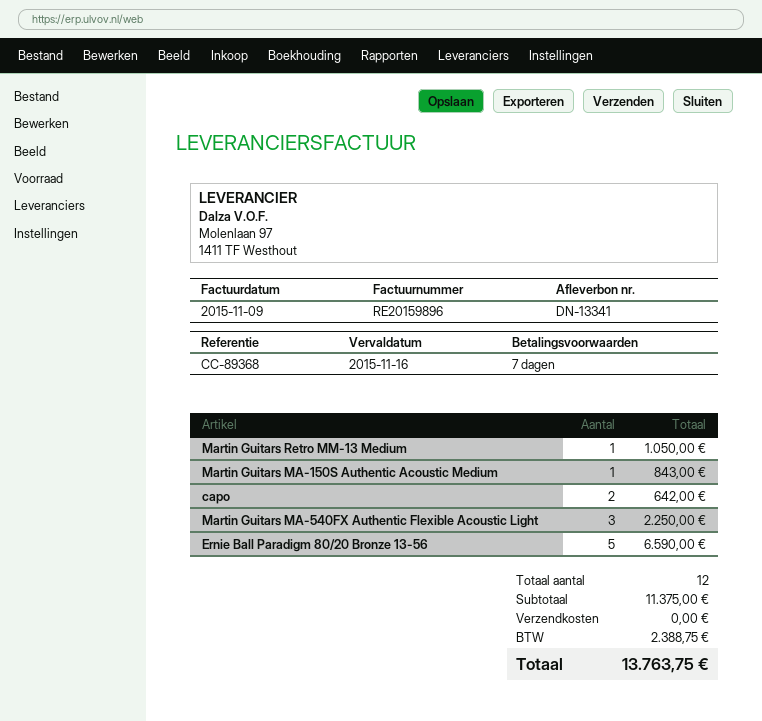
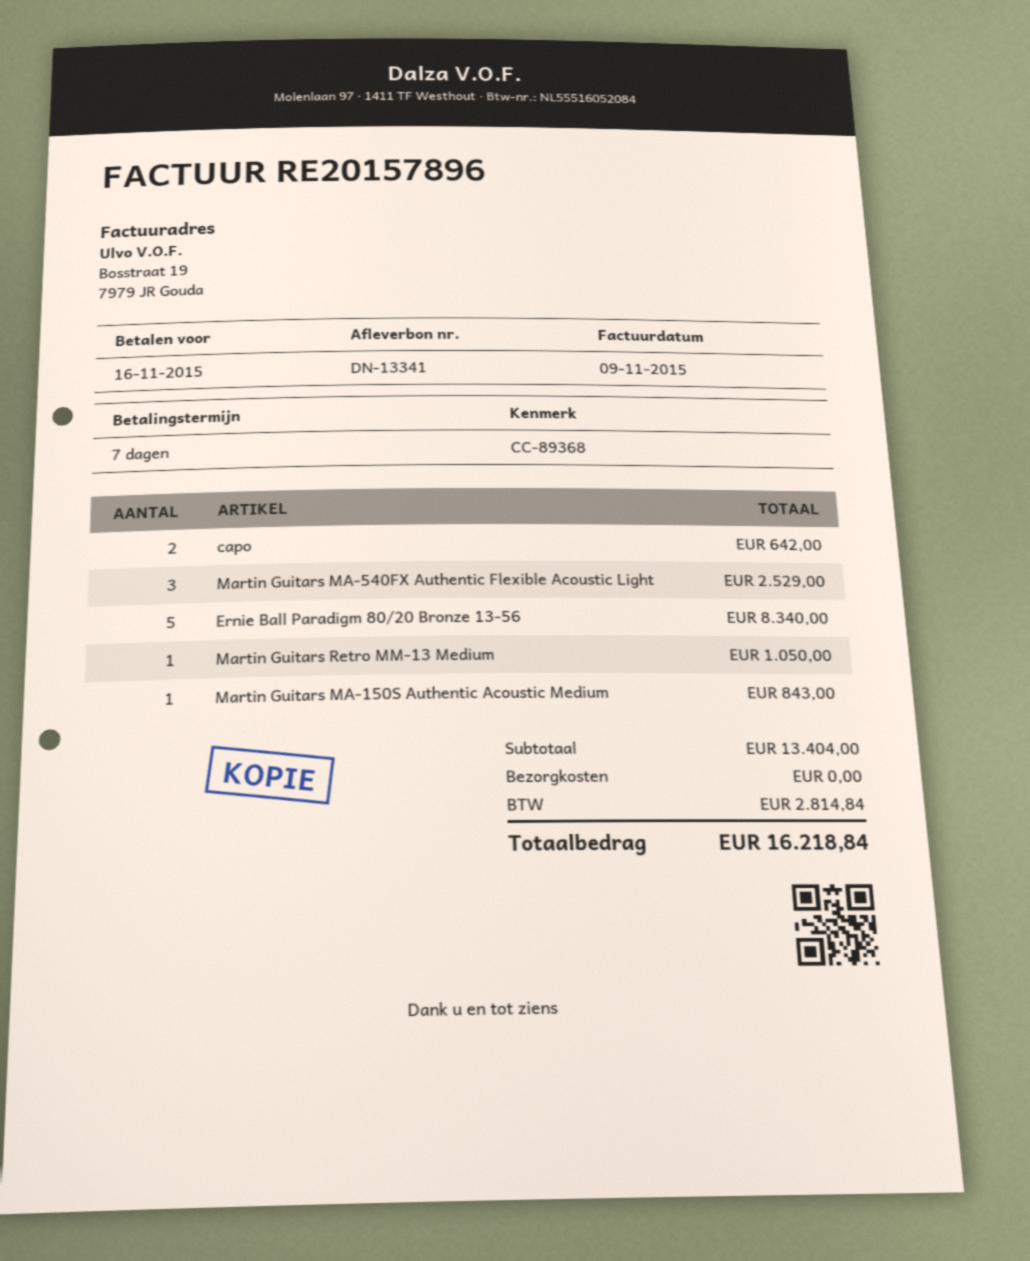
invoice number: RE20159896 -> RE20157896
Martin Guitars MA-540FX Authentic Flexible Acoustic Light: 3 for 2250.00 -> 3 for 2529.00
Ernie Ball Paradigm 80/20 Bronze 13-56: 5 for 6590.00 -> 5 for 8340.00
subtotal: 11375.00 -> 13404.00
tax: 2388.75 -> 2814.84
total: 13763.75 -> 16218.84

